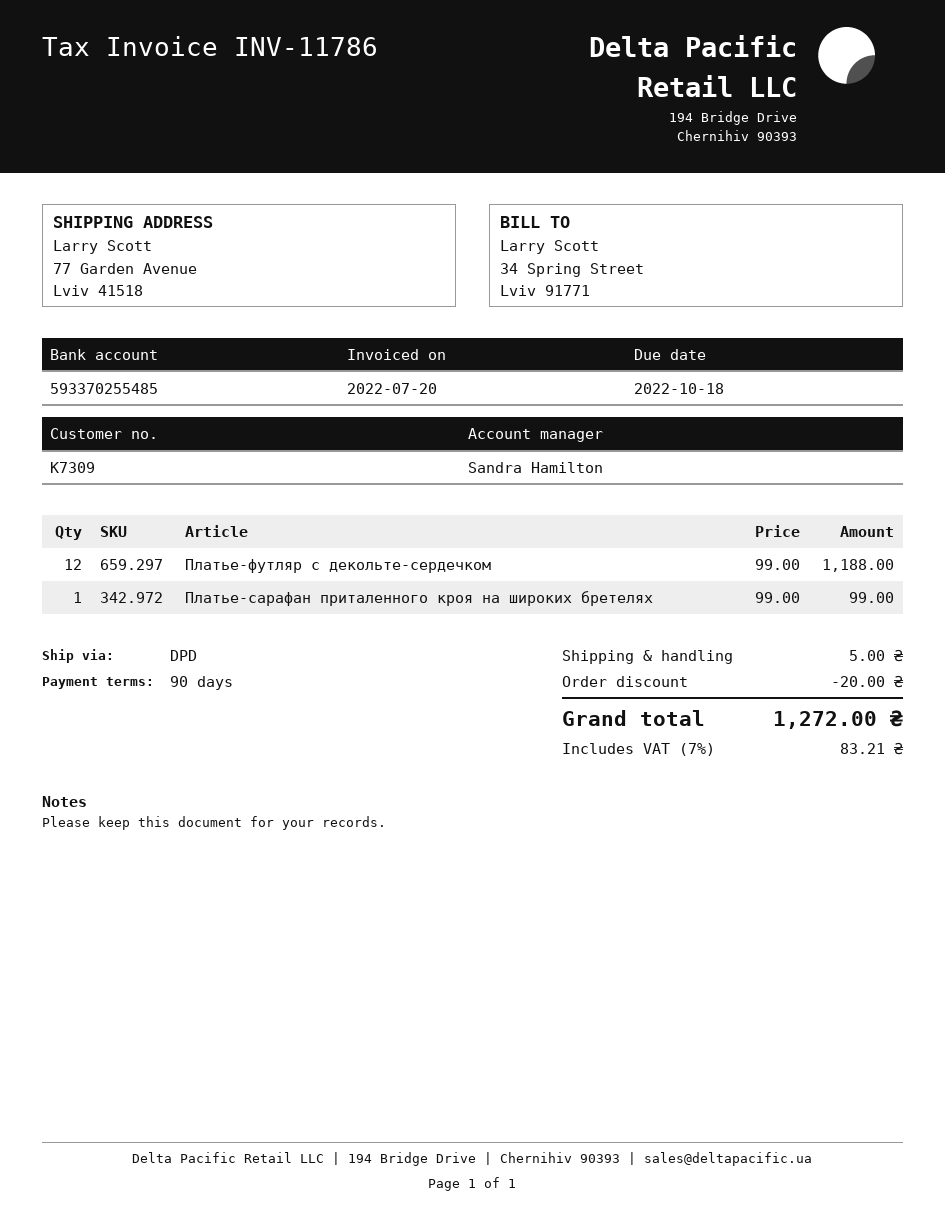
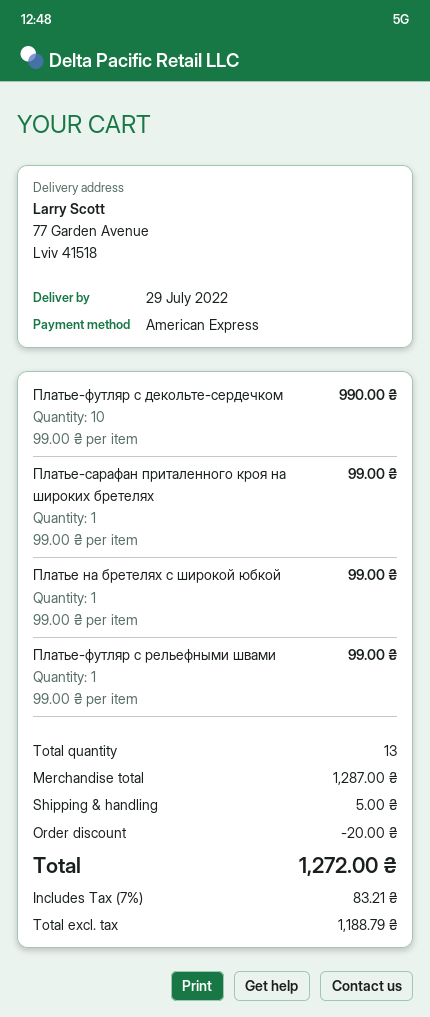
Платье-футляр с декольте-сердечком: 12 x 99.00 = 1188.00 -> 10 x 99.00 = 990.00
Платье на бретелях с широкой юбкой: none -> 1 x 99.00 = 99.00
Платье-футляр с рельефными швами: none -> 1 x 99.00 = 99.00

